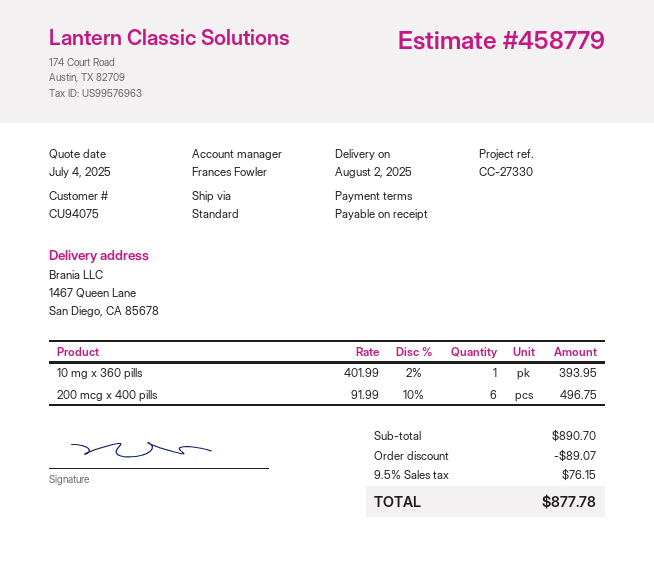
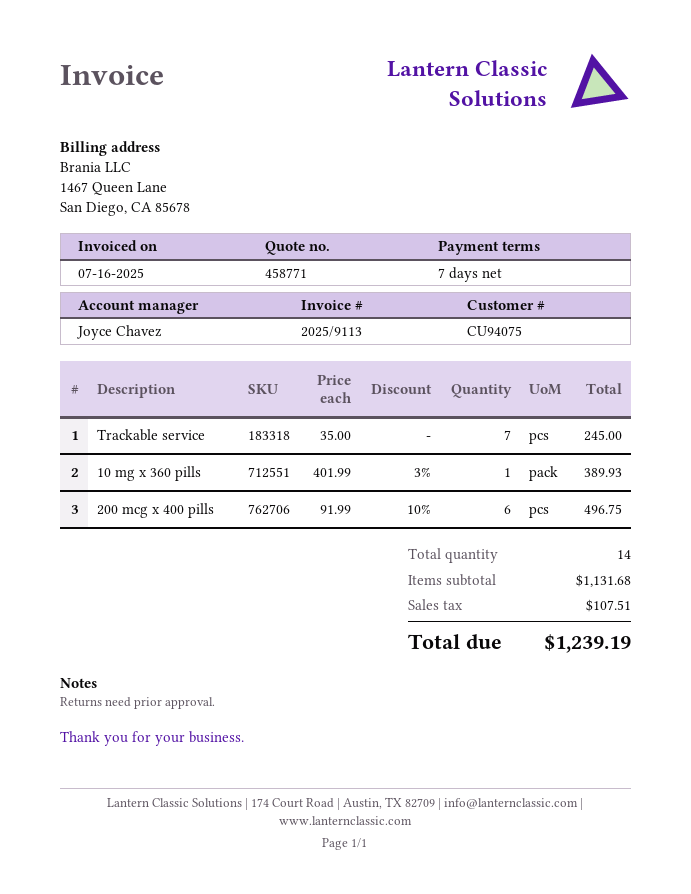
quote number: 458779 -> 458771
payment terms: on receipt -> 7 days
sales rep: Frances Fowler -> Joyce Chavez
10 mg x 360 pills: 1 x 401.99 - 2% = 393.95 -> 1 x 401.99 - 3% = 389.93
Trackable service: none -> 7 x 35.00 = 245.00
subtotal: 890.70 -> 1131.68
discount: 89.07 -> none
tax: 76.15 -> 107.51
total: 877.78 -> 1239.19

